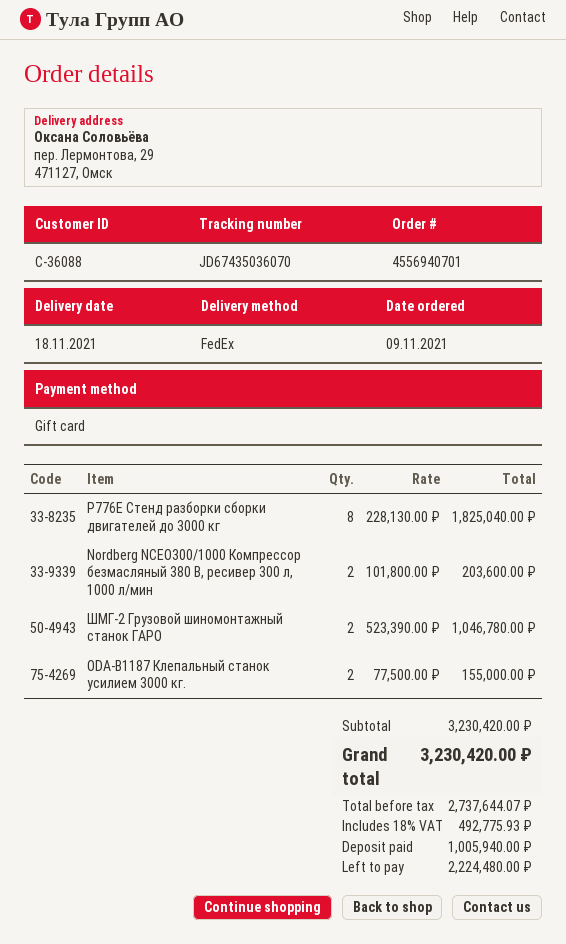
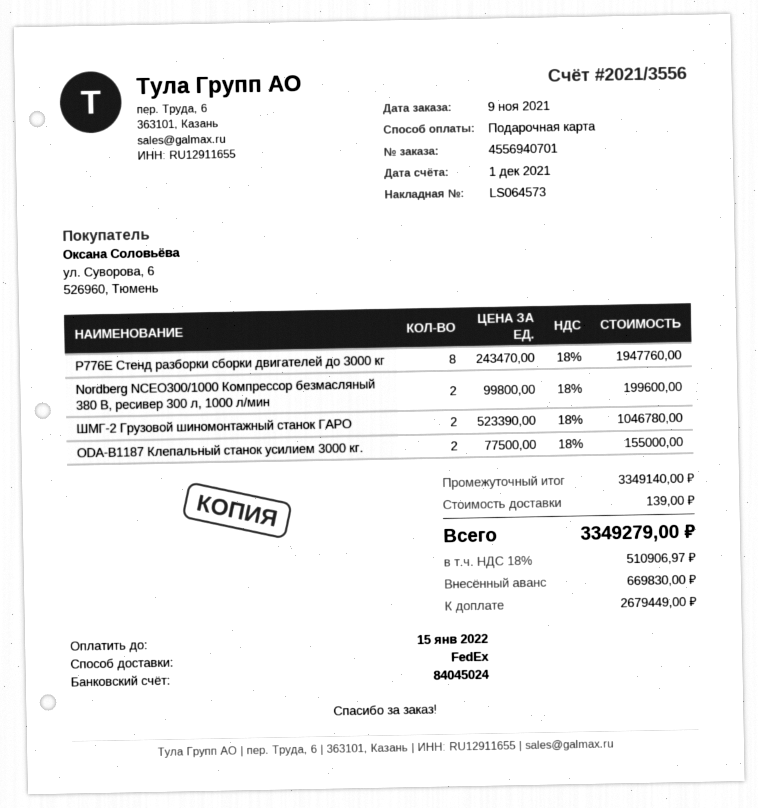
Р776Е Стенд разборки сборки двигателей до 3000 кг: 8 x 228130.00 = 1825040.00 -> 8 x 243470.00 = 1947760.00
Nordberg NCEO300/1000 Компрессор безмасляный 380 В, ресивер 300 л, 1000 л/мин: 2 x 101800.00 = 203600.00 -> 2 x 99800.00 = 199600.00
subtotal: 3230420.00 -> 3349140.00
shipping: none -> 139.00
tax: 18% = 492775.93 -> 18% = 510906.97
total: 3230420.00 -> 3349279.00
deposit: 1005940.00 -> 669830.00
balance: 2224480.00 -> 2679449.00

